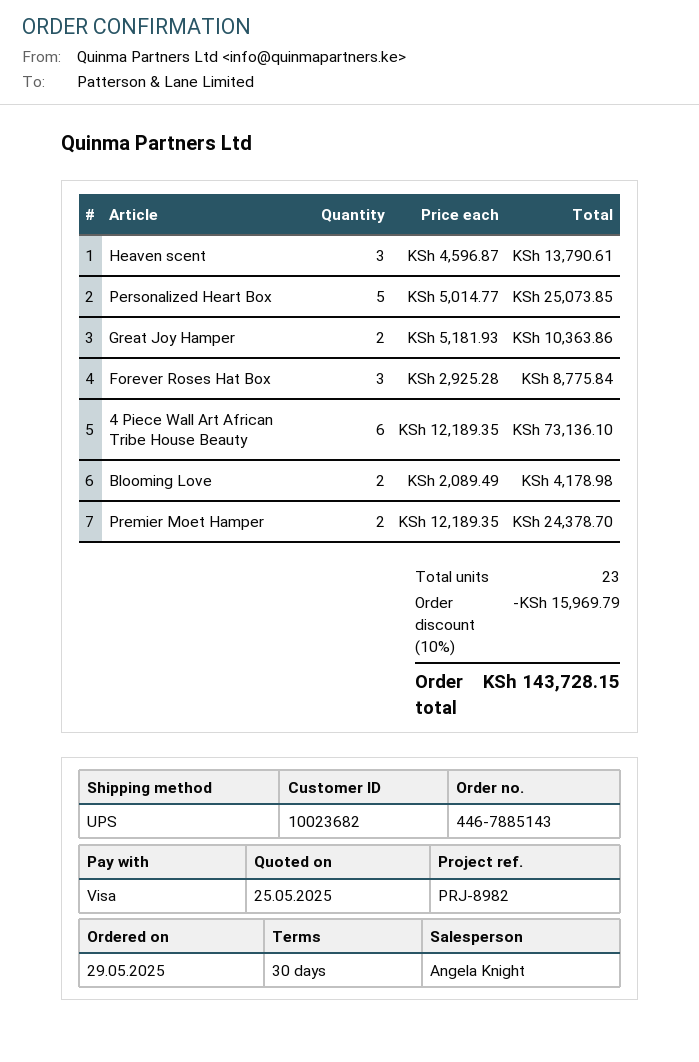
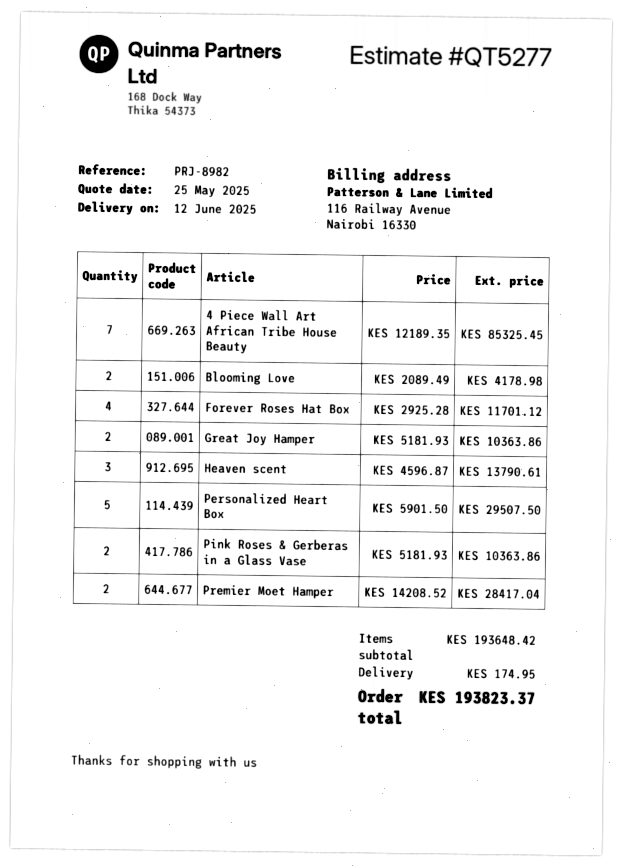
Personalized Heart Box: 5 x 5014.77 = 25073.85 -> 5 x 5901.50 = 29507.50
Forever Roses Hat Box: 3 x 2925.28 = 8775.84 -> 4 x 2925.28 = 11701.12
4 Piece Wall Art African Tribe House Beauty: 6 x 12189.35 = 73136.10 -> 7 x 12189.35 = 85325.45
Premier Moet Hamper: 2 x 12189.35 = 24378.70 -> 2 x 14208.52 = 28417.04
Pink Roses & Gerberas in a Glass Vase: none -> 2 x 5181.93 = 10363.86
discount: 10% = 15969.79 -> none
shipping: none -> 174.95
total: 143728.15 -> 193823.37

